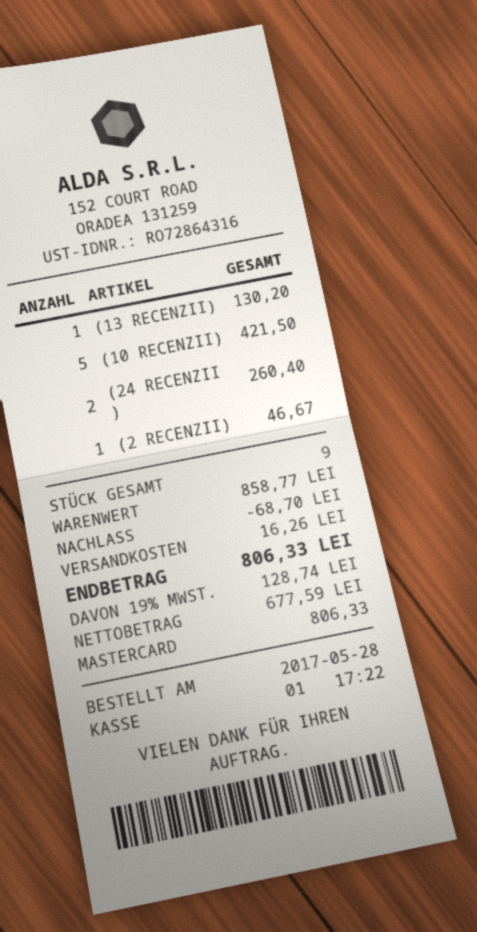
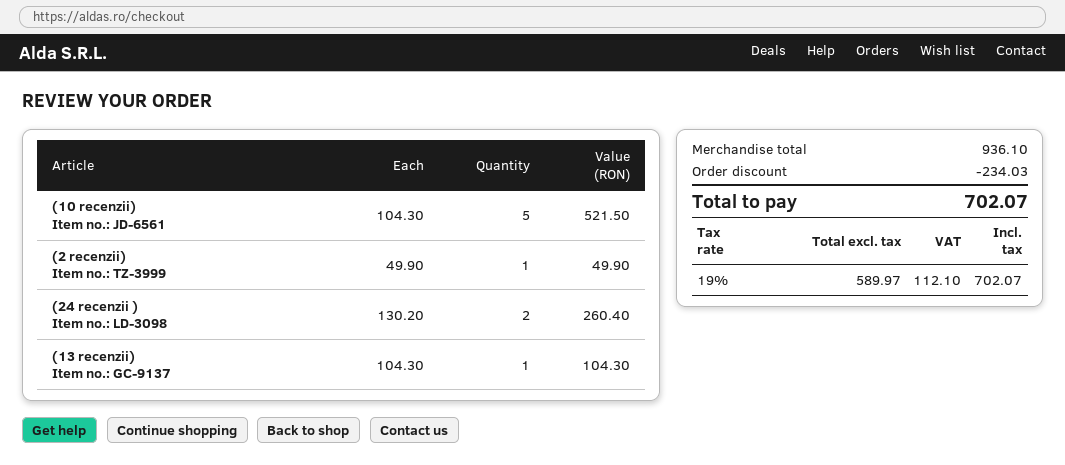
(13 RECENZII): 1 for 130.20 -> 1 for 104.30
(10 RECENZII): 5 for 421.50 -> 5 for 521.50
(2 RECENZII): 1 for 46.67 -> 1 for 49.90
subtotal: 858.77 -> 936.10
discount: 68.70 -> 234.03
shipping: 16.26 -> none
net: 677.59 -> 589.97
tax: 19% = 128.74 -> 19% = 112.10
total: 806.33 -> 702.07

